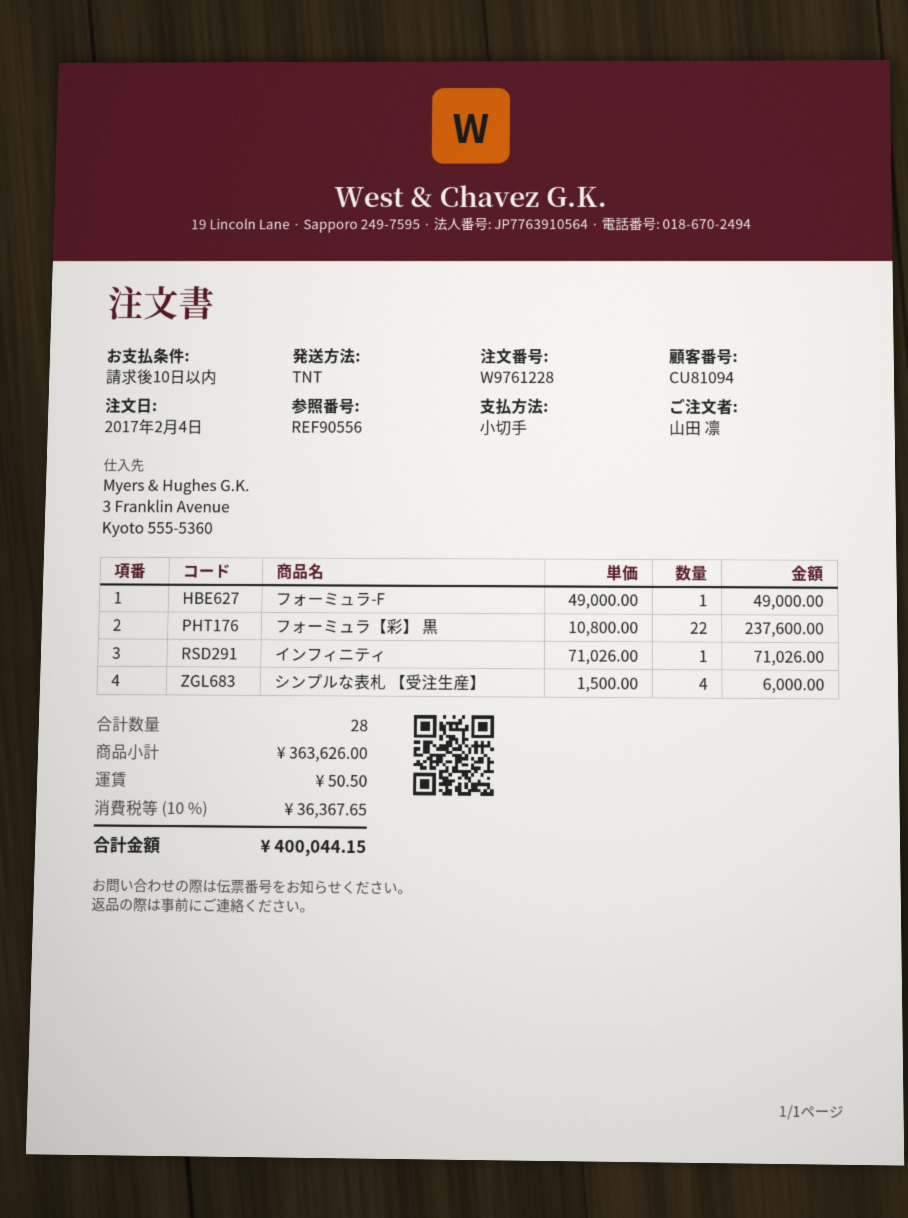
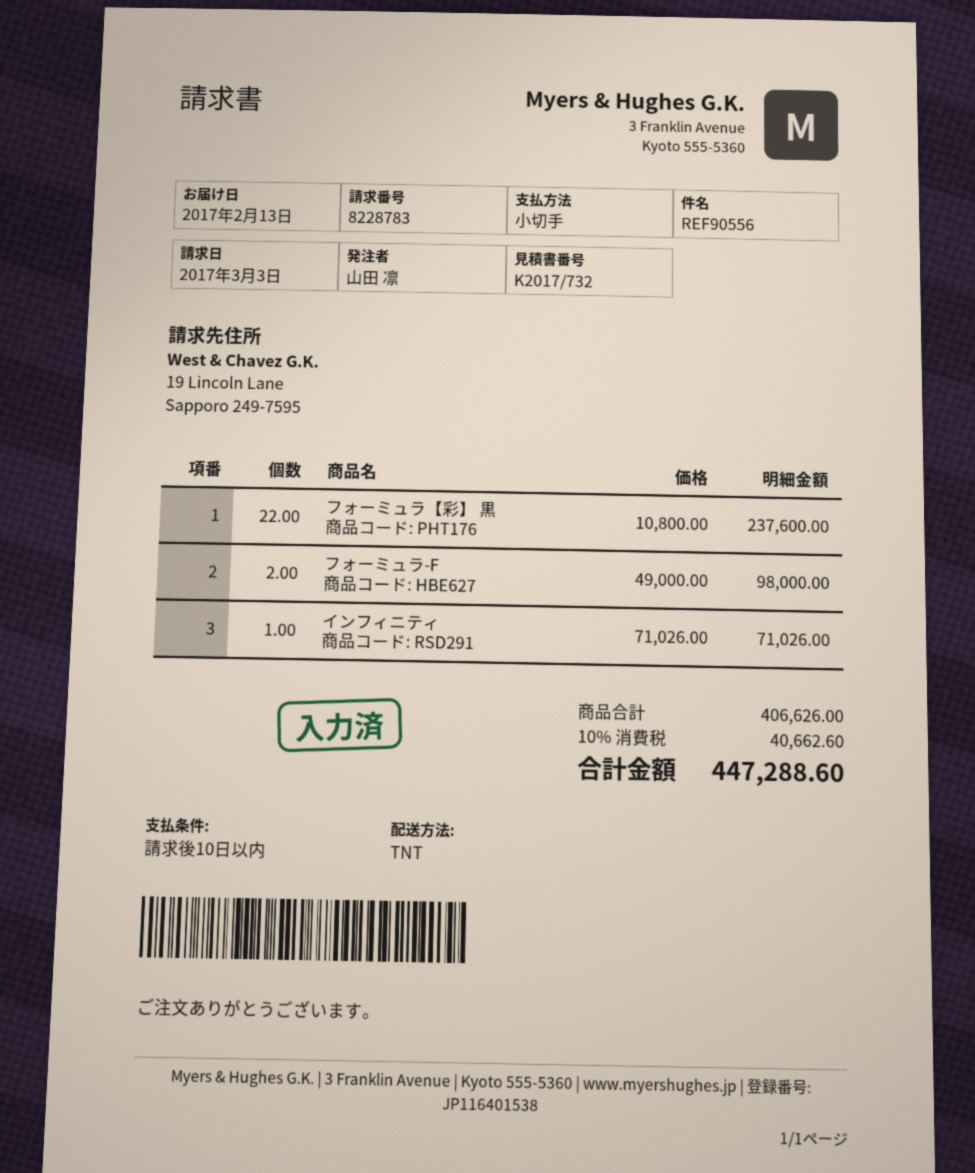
フォーミュラ-F: 1 x 49000.00 = 49000.00 -> 2 x 49000.00 = 98000.00
シンプルな表札 【受注生産】: 4 x 1500.00 = 6000.00 -> none
subtotal: 363626.00 -> 406626.00
shipping: 50.50 -> none
tax: 10% = 36367.65 -> 10% = 40662.60
total: 400044.15 -> 447288.60

